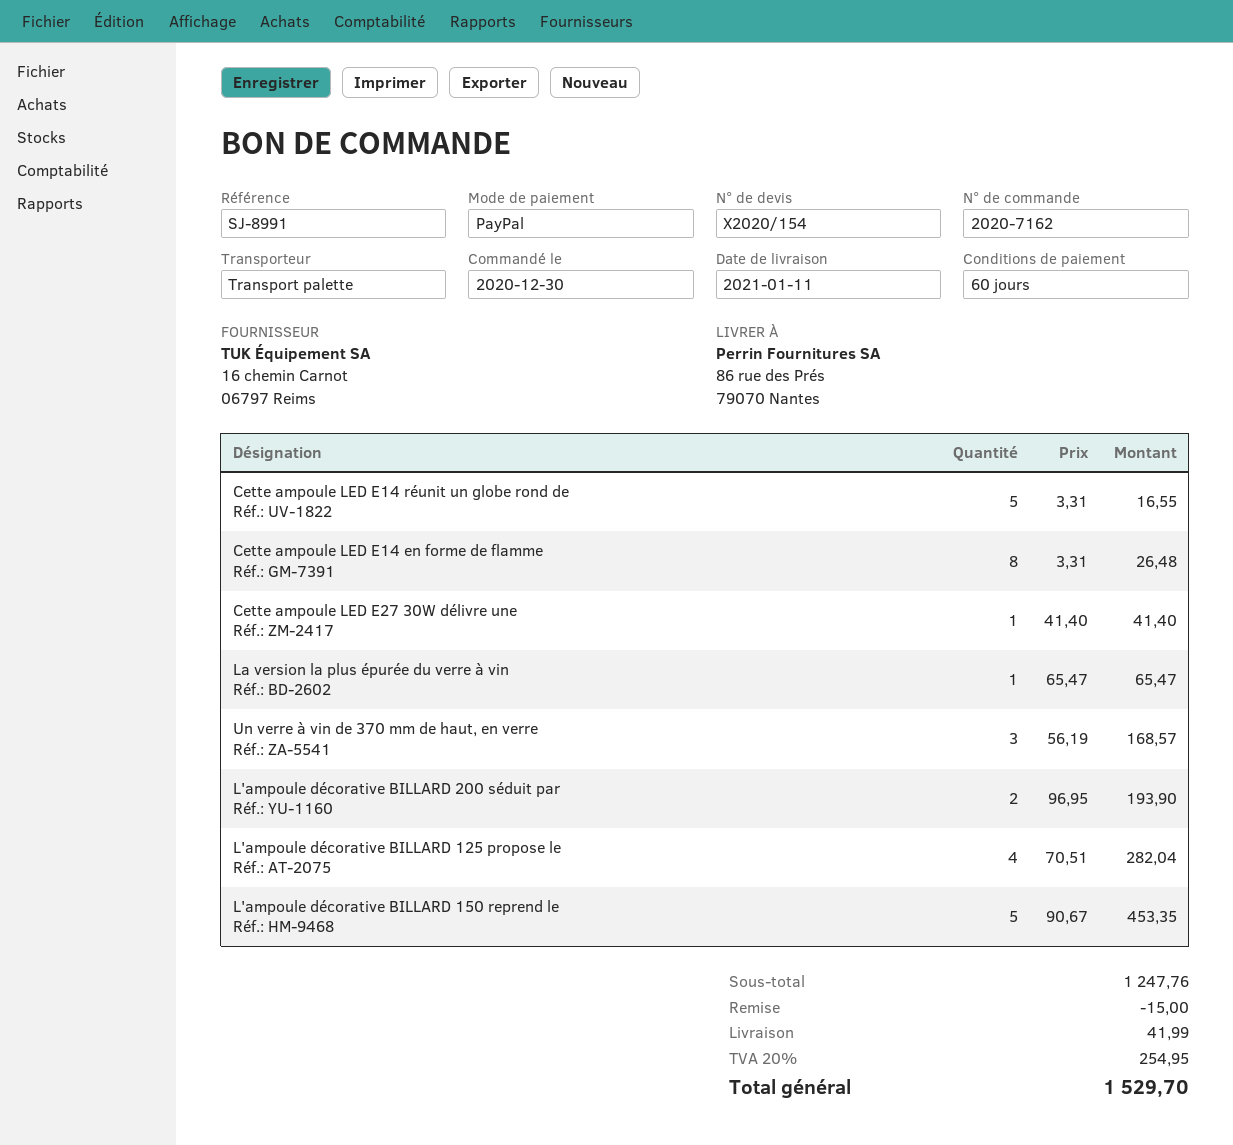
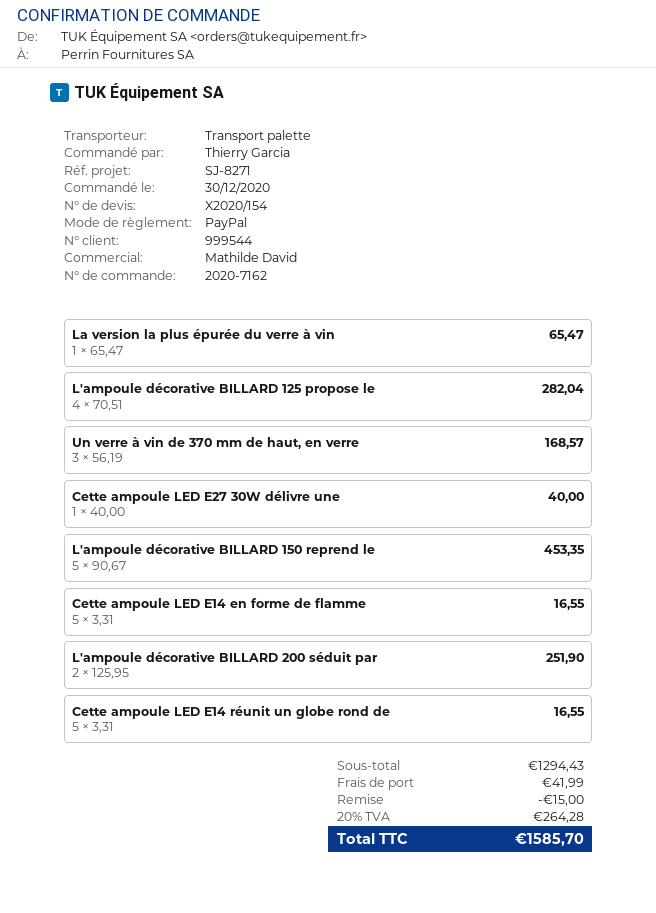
reference: SJ-8991 -> SJ-8271
Cette ampoule LED E14 en forme de flamme: 8 x 3.31 = 26.48 -> 5 x 3.31 = 16.55
Cette ampoule LED E27 30W délivre une: 1 x 41.40 = 41.40 -> 1 x 40.00 = 40.00
L'ampoule décorative BILLARD 200 séduit par: 2 x 96.95 = 193.90 -> 2 x 125.95 = 251.90
subtotal: 1247.76 -> 1294.43
tax: 20% = 254.95 -> 20% = 264.28
total: 1529.70 -> 1585.70

